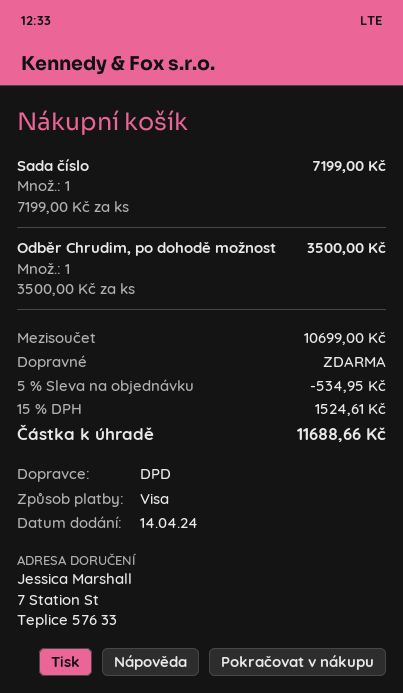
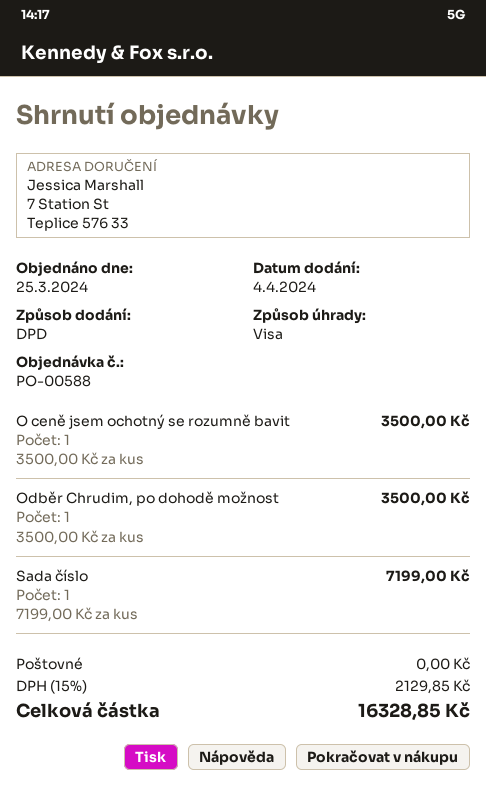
delivery date: 2024-04-14 -> 2024-04-04
O ceně jsem ochotný se rozumně bavit: none -> 1 x 3500.00 = 3500.00
discount: 5% = 534.95 -> none
tax: 15% = 1524.61 -> 15% = 2129.85
total: 11688.66 -> 16328.85

